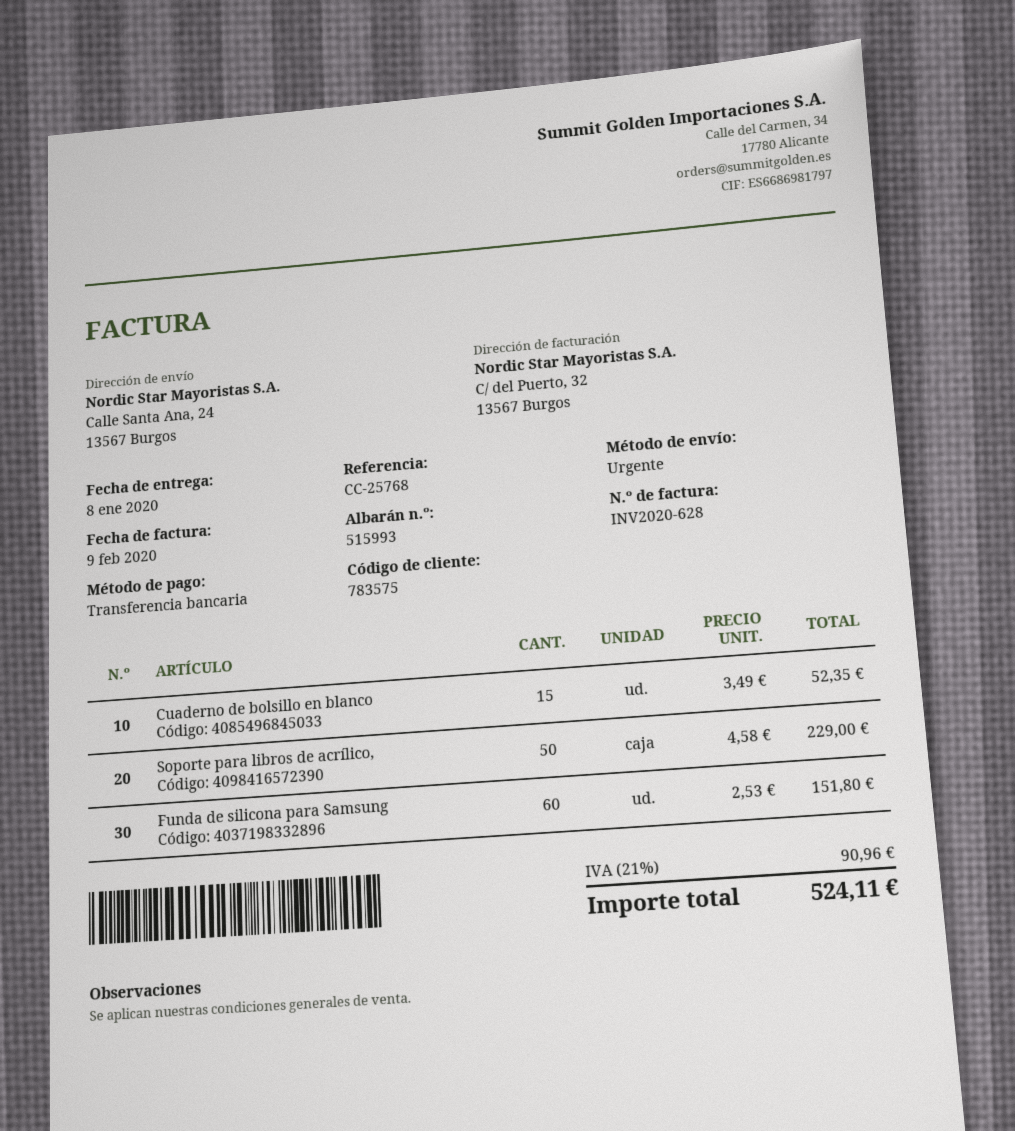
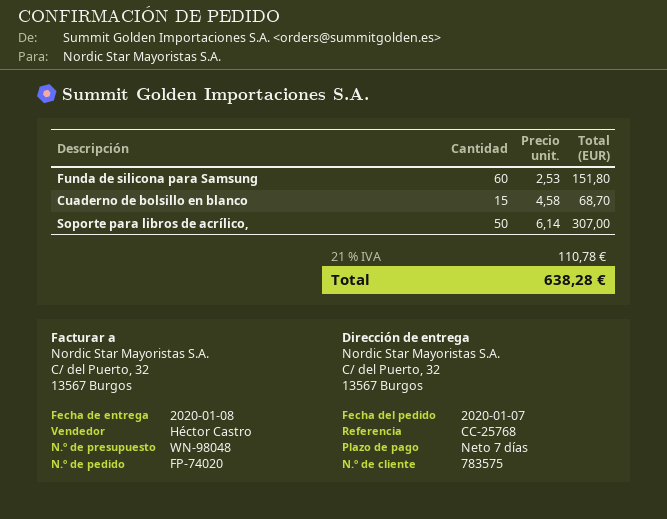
ship to: Calle Santa Ana, 24, 13567 Burgos -> C/ del Puerto, 32, 13567 Burgos
Cuaderno de bolsillo en blanco: 15 x 3.49 = 52.35 -> 15 x 4.58 = 68.70
Soporte para libros de acrílico,: 50 x 4.58 = 229.00 -> 50 x 6.14 = 307.00
tax: 21% = 90.96 -> 21% = 110.78
total: 524.11 -> 638.28

